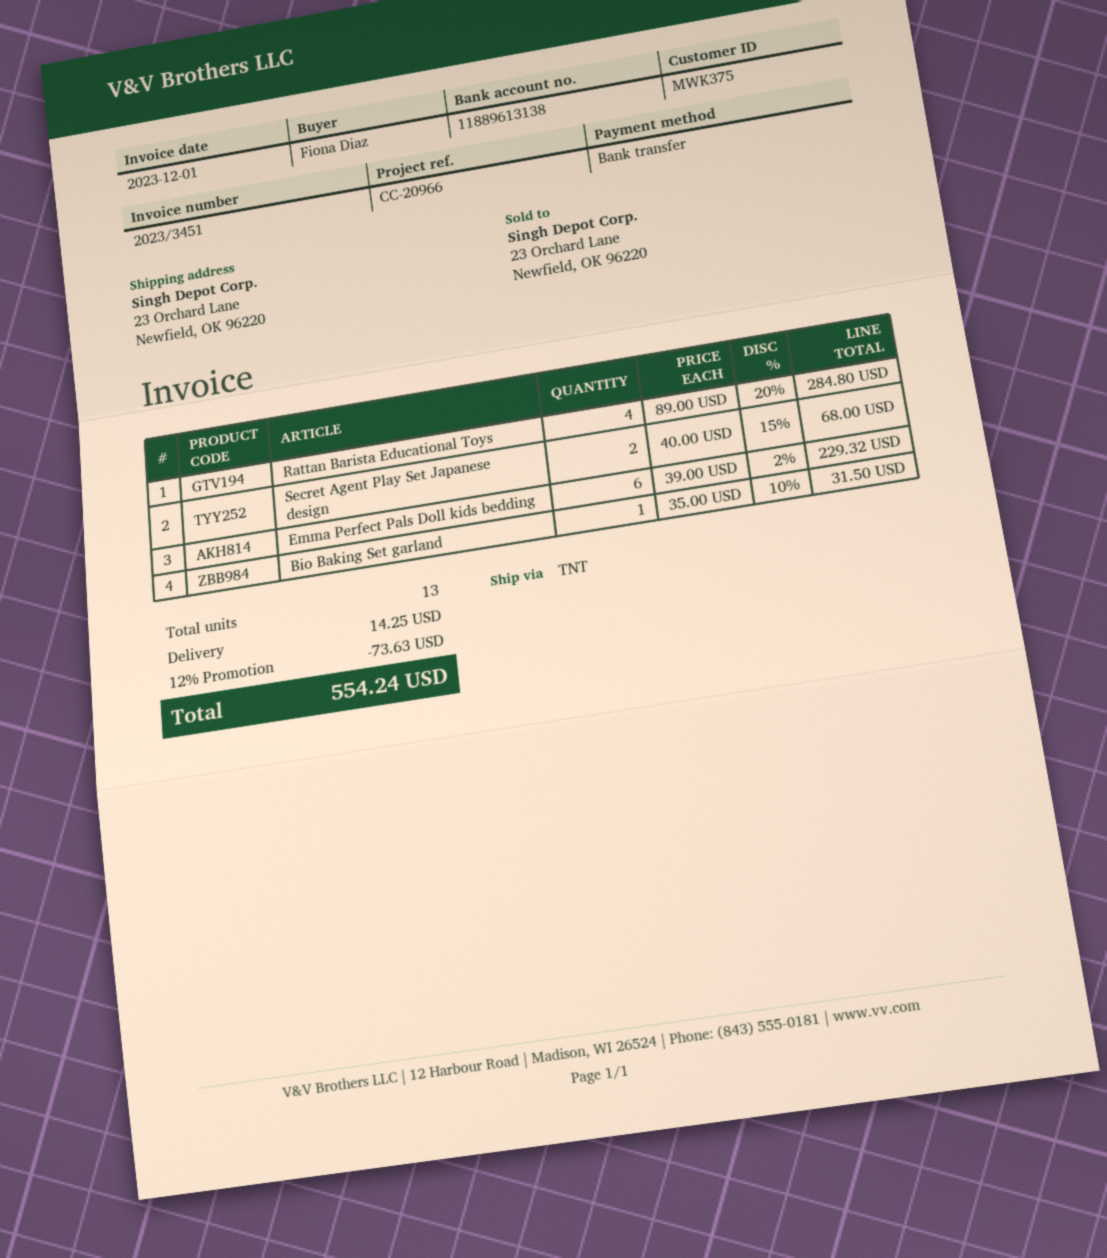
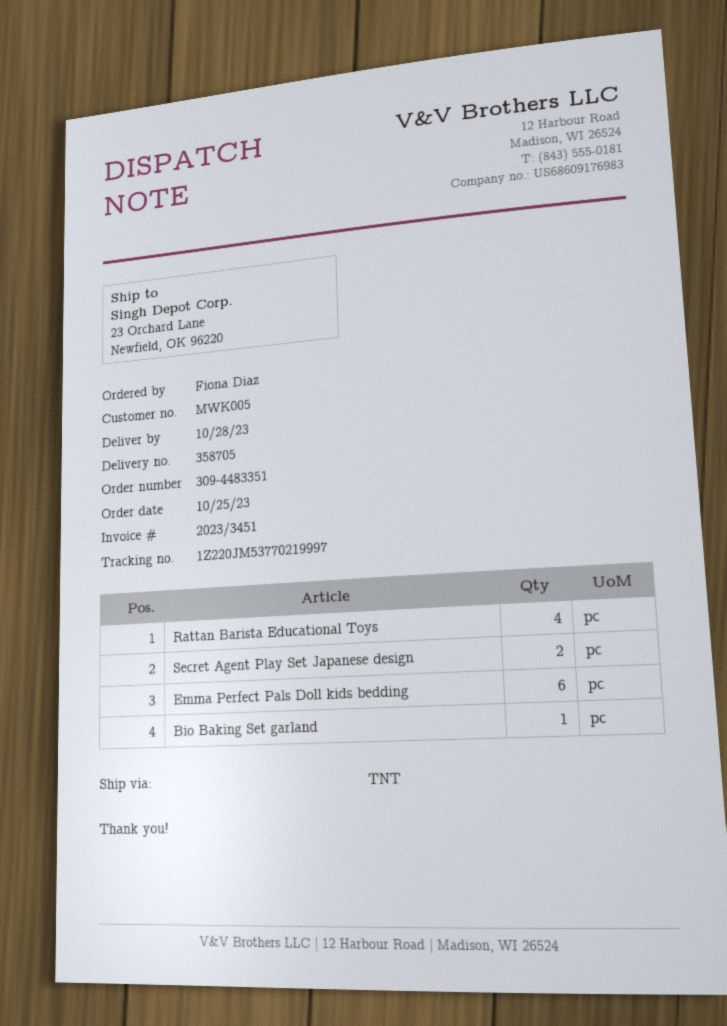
customer number: MWK375 -> MWK005

